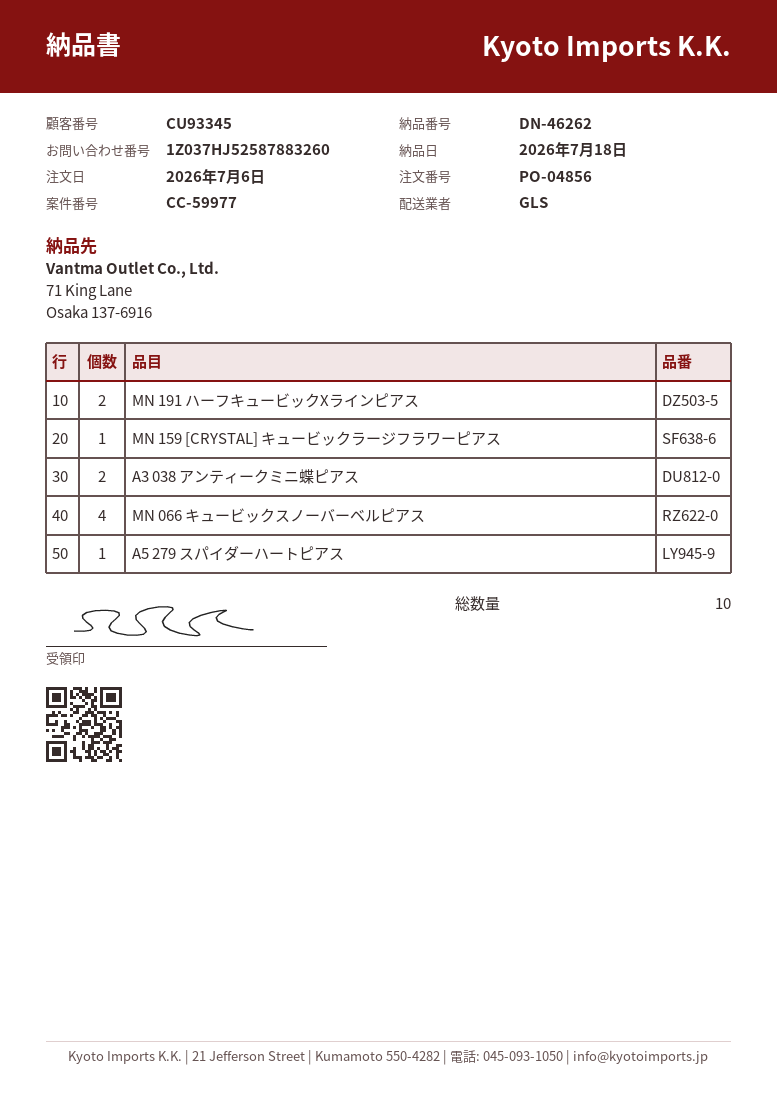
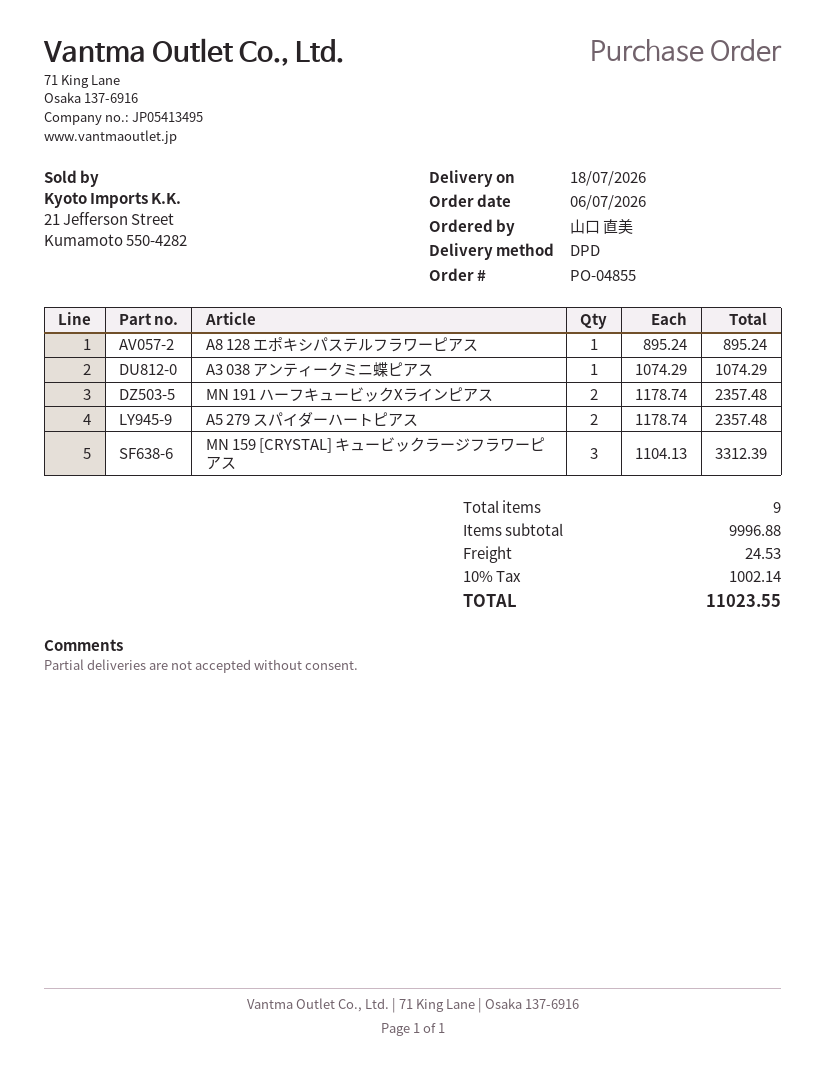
order number: PO-04856 -> PO-04855
shipping method: GLS -> DPD
MN 159 [CRYSTAL] キュービックラージフラワーピアス: 1 -> 3
A3 038 アンティークミニ蝶ピアス: 2 -> 1
MN 066 キュービックスノーバーベルピアス: 4 -> none
A5 279 スパイダーハートピアス: 1 -> 2
A8 128 エポキシパステルフラワーピアス: none -> 1
total quantity: 10 -> 9

